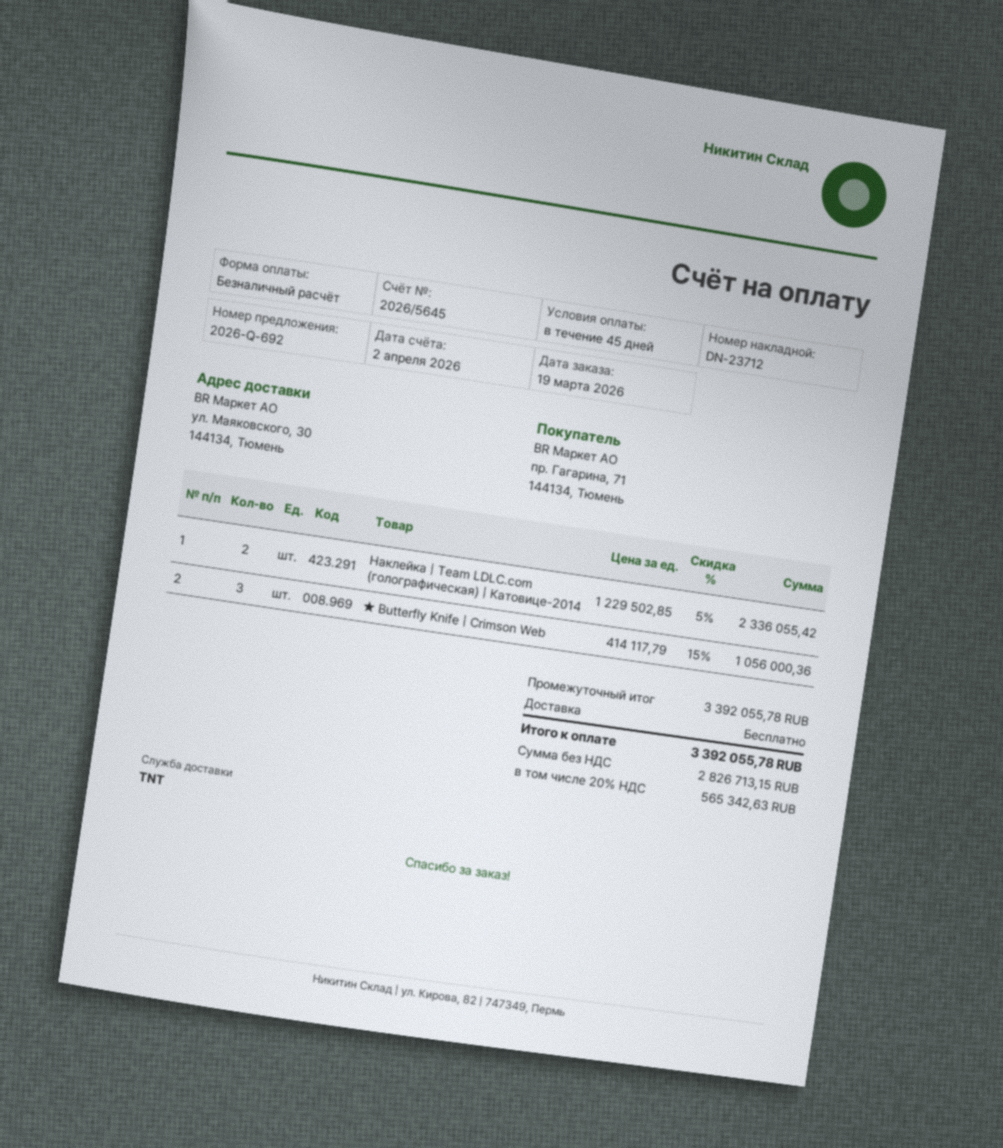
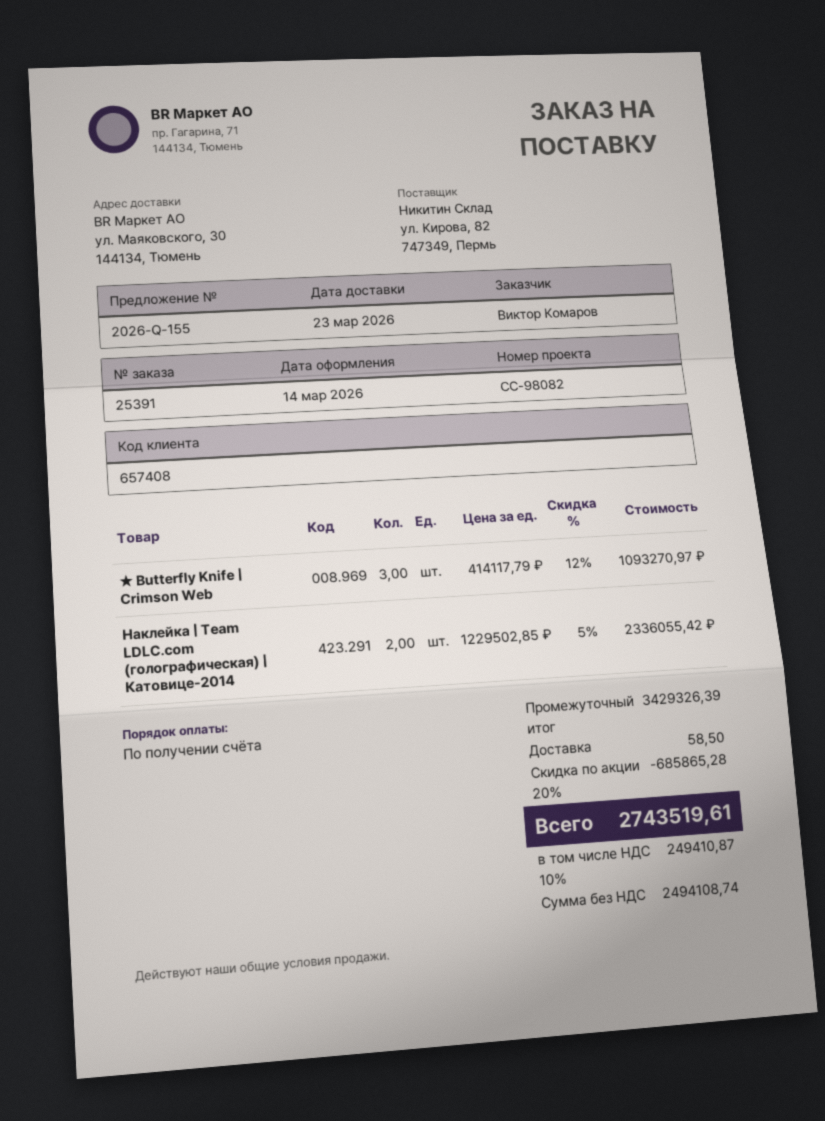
quote number: 2026-Q-692 -> 2026-Q-155
order date: 2026-03-19 -> 2026-03-14
payment terms: 45 days -> on receipt
★ Butterfly Knife | Crimson Web: 3 x 414117.79 - 15% = 1056000.36 -> 3 x 414117.79 - 12% = 1093270.97
subtotal: 3392055.78 -> 3429326.39
discount: none -> 20% = 685865.28
shipping: 0.00 -> 58.50
net: 2826713.15 -> 2494108.74
tax: 20% = 565342.63 -> 10% = 249410.87
total: 3392055.78 -> 2743519.61

